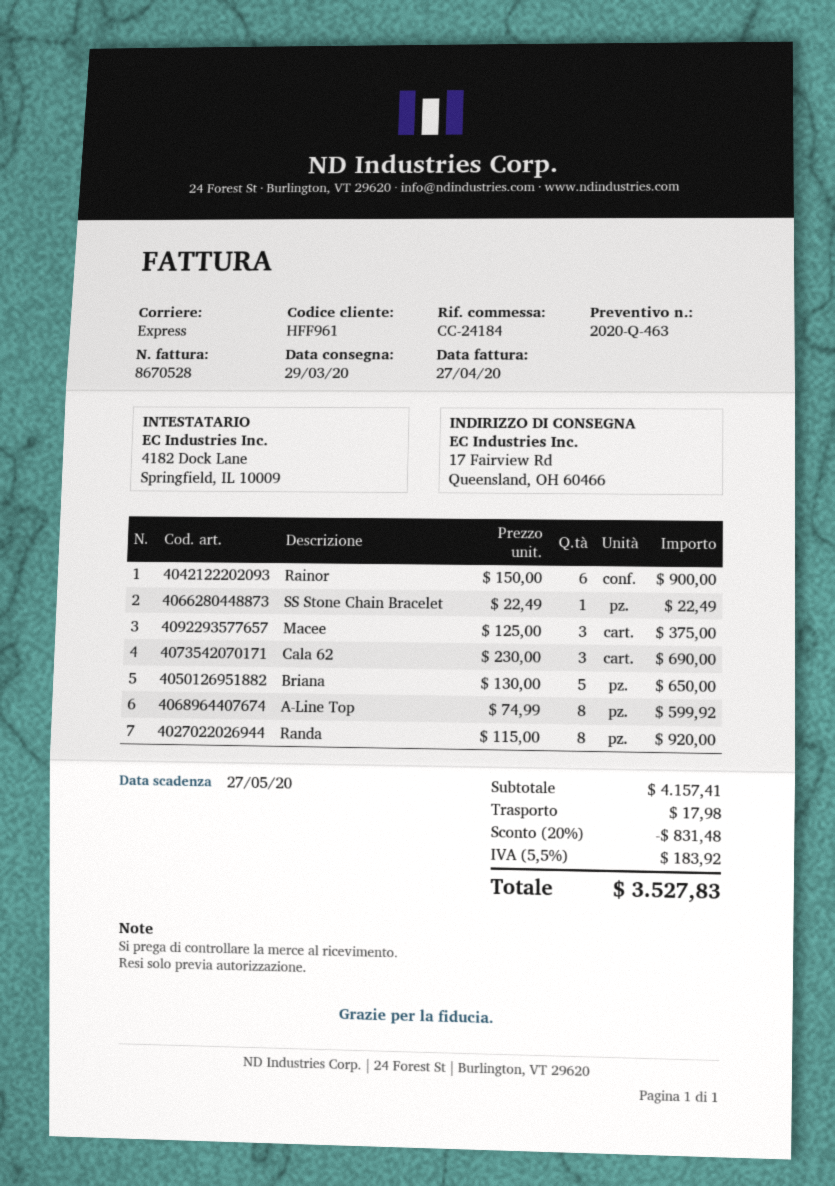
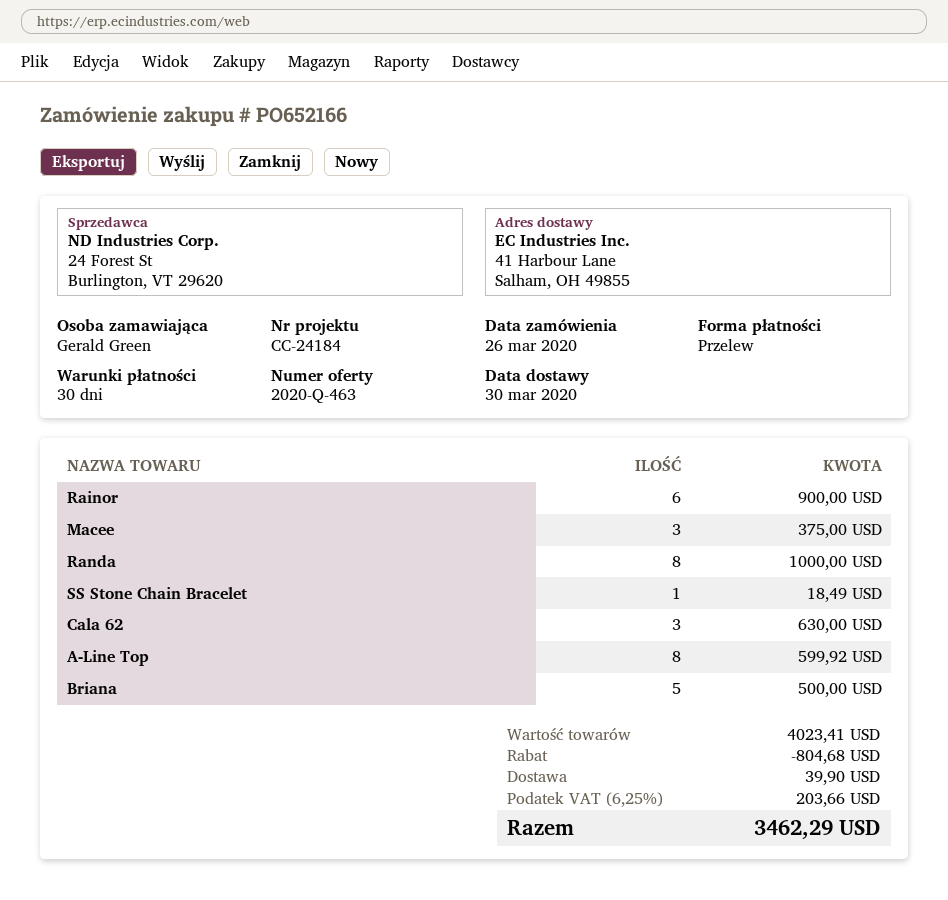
delivery date: 2020-03-29 -> 2020-03-30
ship to: 17 Fairview Rd, Queensland, OH 60466 -> 41 Harbour Lane, Salham, OH 49855
SS Stone Chain Bracelet: 1 for 22.49 -> 1 for 18.49
Cala 62: 3 for 690.00 -> 3 for 630.00
Briana: 5 for 650.00 -> 5 for 500.00
Randa: 8 for 920.00 -> 8 for 1000.00
subtotal: 4157.41 -> 4023.41
discount: 831.48 -> 804.68
shipping: 17.98 -> 39.90
tax: 5.5% = 183.92 -> 6.25% = 203.66
total: 3527.83 -> 3462.29

